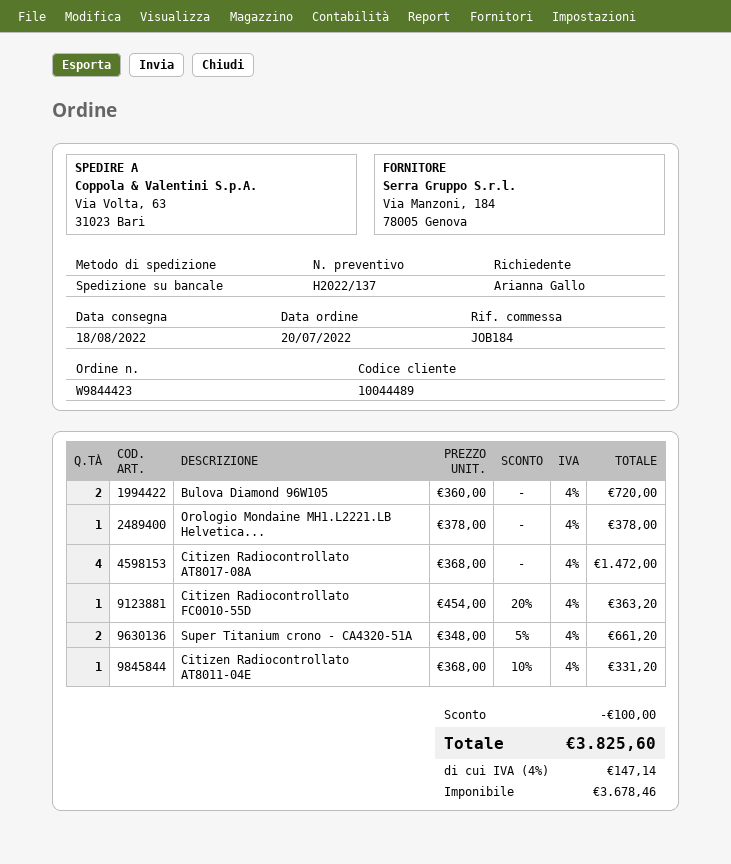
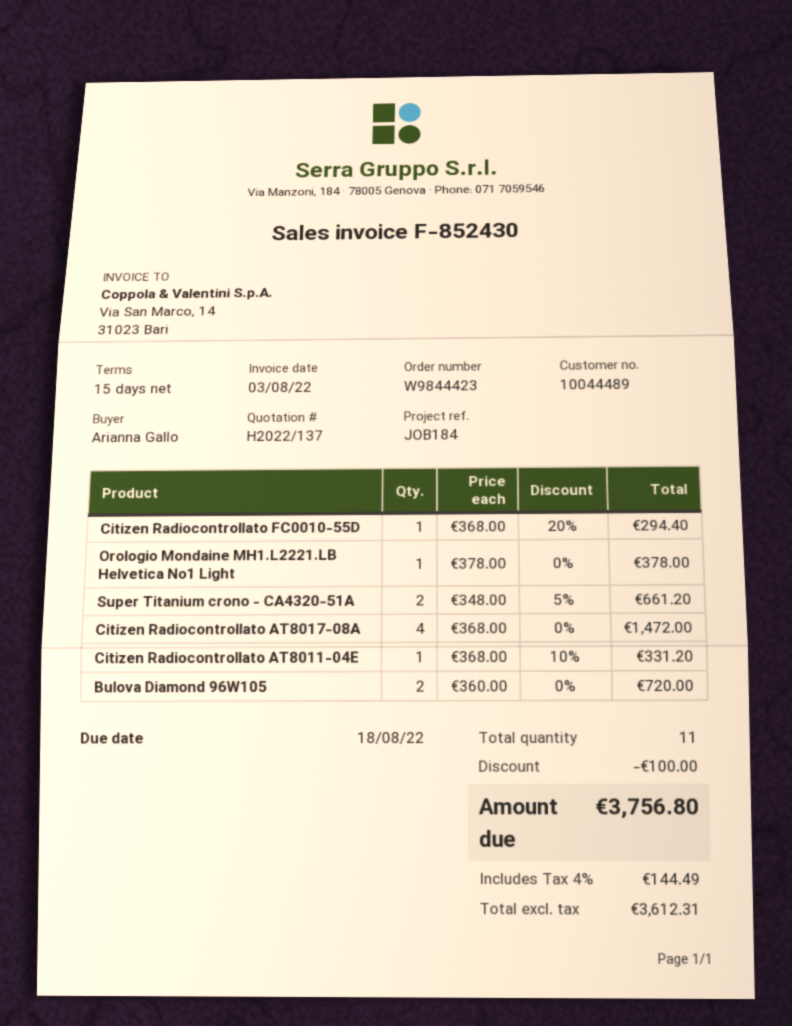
Citizen Radiocontrollato FC0010-55D: 1 x 454.00 - 20% = 363.20 -> 1 x 368.00 - 20% = 294.40
net: 3678.46 -> 3612.31
tax: 4% = 147.14 -> 4% = 144.49
total: 3825.60 -> 3756.80

